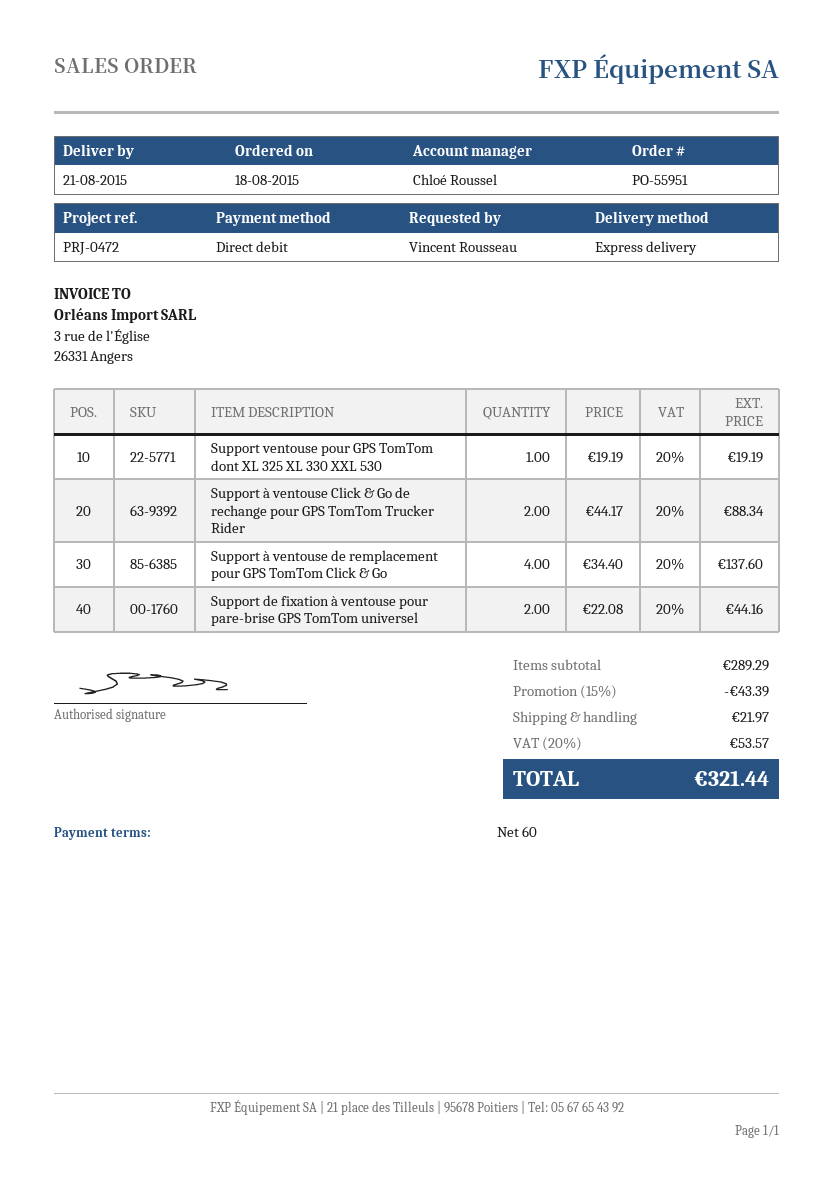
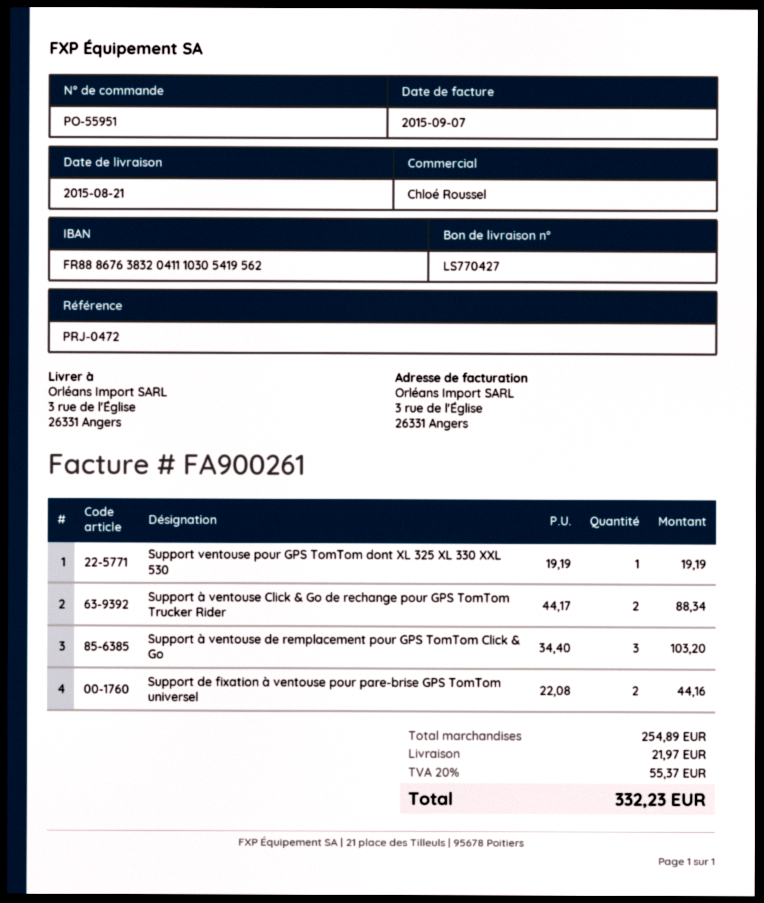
Support à ventouse de remplacement pour GPS TomTom Click & Go: 4 x 34.40 = 137.60 -> 3 x 34.40 = 103.20
subtotal: 289.29 -> 254.89
discount: 15% = 43.39 -> none
tax: 20% = 53.57 -> 20% = 55.37
total: 321.44 -> 332.23

